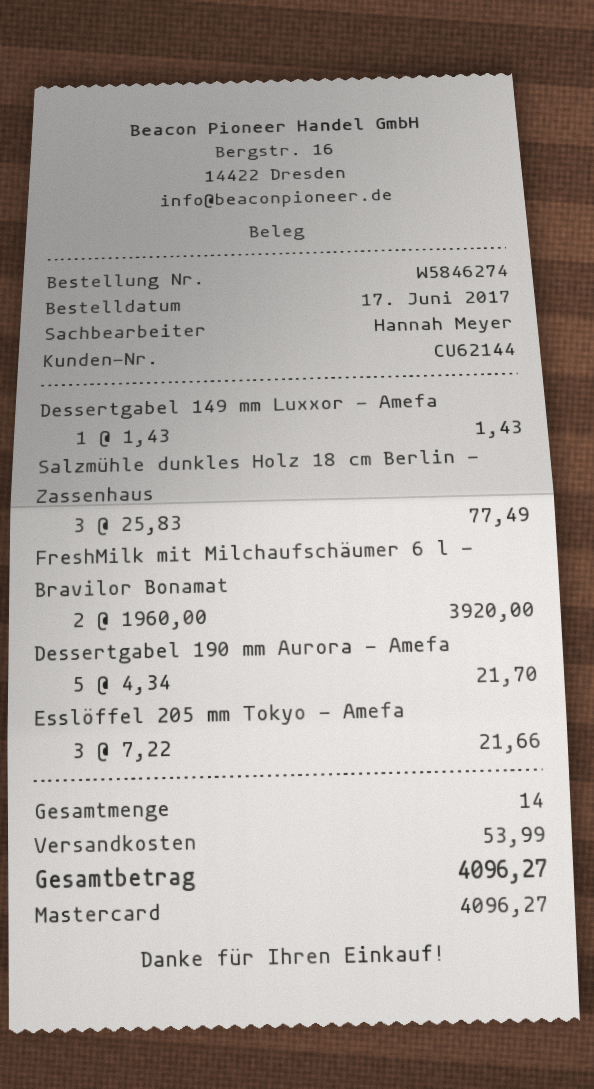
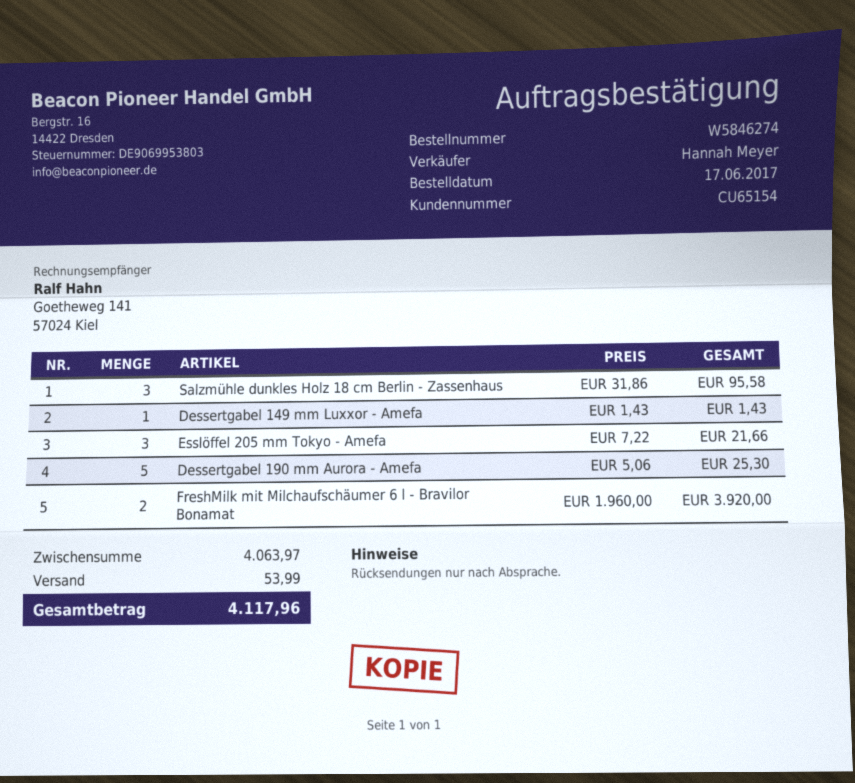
customer number: CU62144 -> CU65154
Salzmühle dunkles Holz 18 cm Berlin - Zassenhaus: 3 x 25.83 = 77.49 -> 3 x 31.86 = 95.58
Dessertgabel 190 mm Aurora - Amefa: 5 x 4.34 = 21.70 -> 5 x 5.06 = 25.30
total: 4096.27 -> 4117.96

